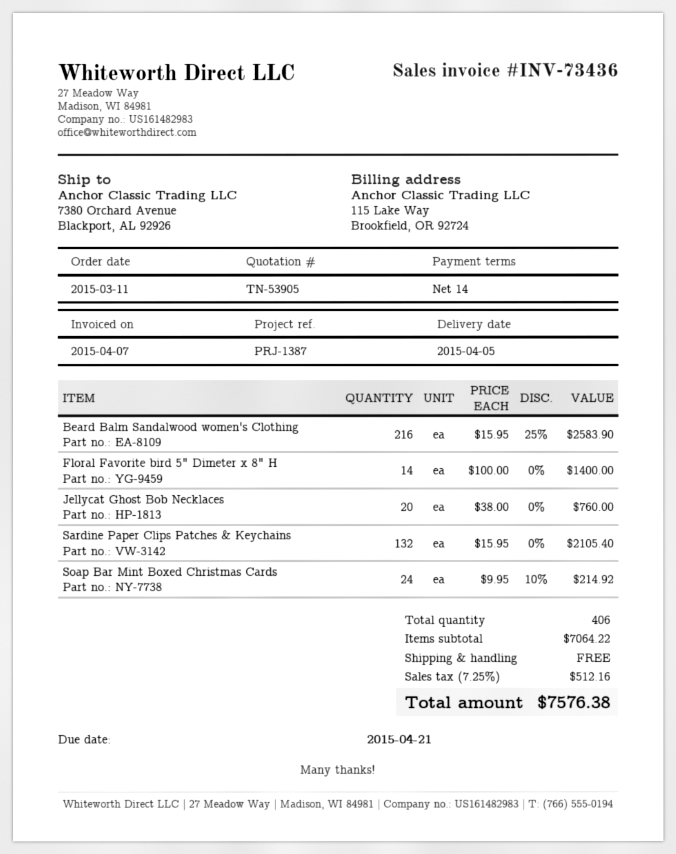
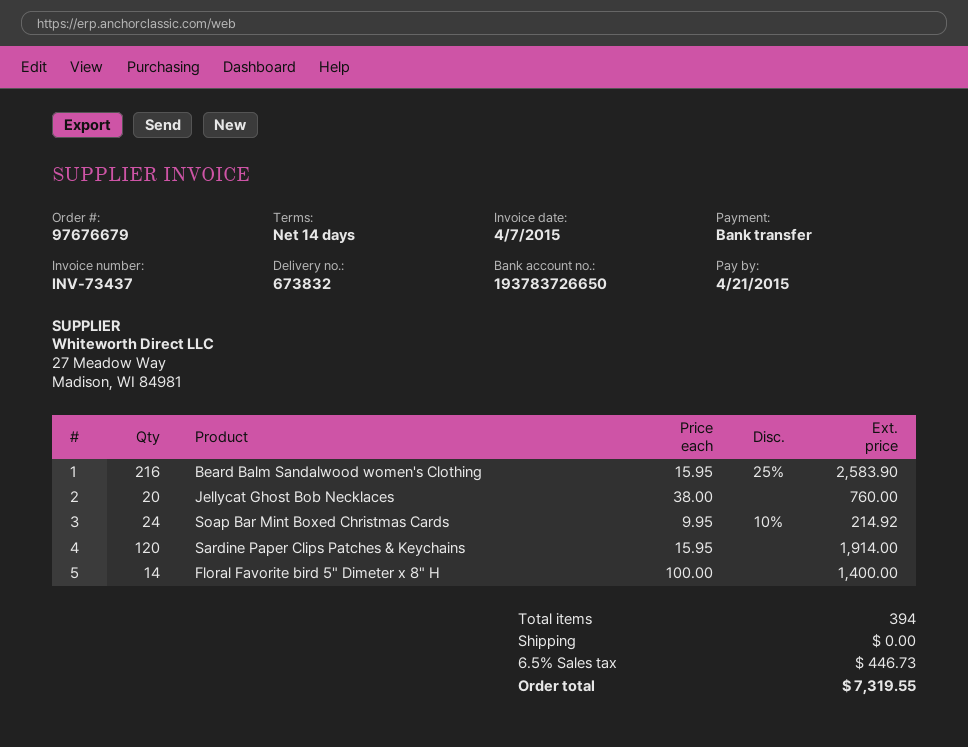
invoice number: INV-73436 -> INV-73437
Sardine Paper Clips Patches & Keychains: 132 x 15.95 = 2105.40 -> 120 x 15.95 = 1914.00
total quantity: 406 -> 394
tax: 7.25% = 512.16 -> 6.5% = 446.73
total: 7576.38 -> 7319.55

